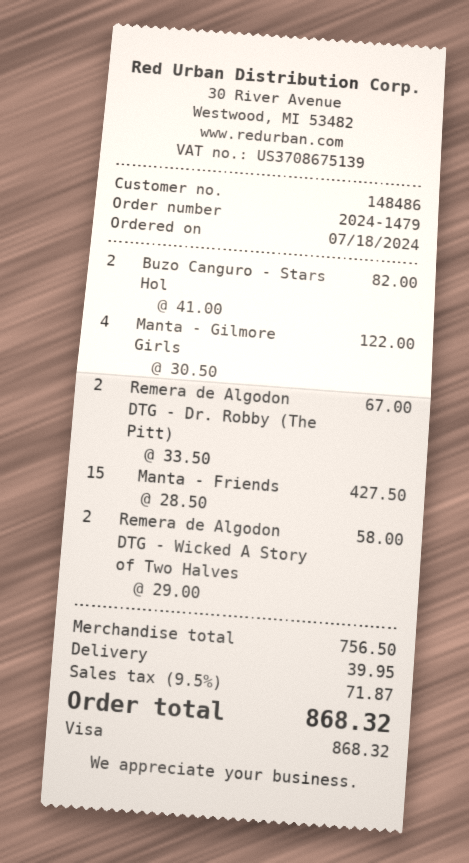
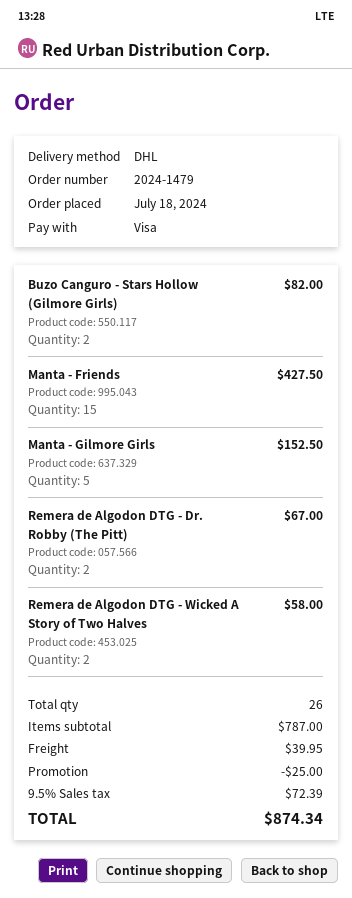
Manta - Gilmore Girls: 4 for 122.00 -> 5 for 152.50
subtotal: 756.50 -> 787.00
discount: none -> 25.00
tax: 9.5% = 71.87 -> 9.5% = 72.39
total: 868.32 -> 874.34

